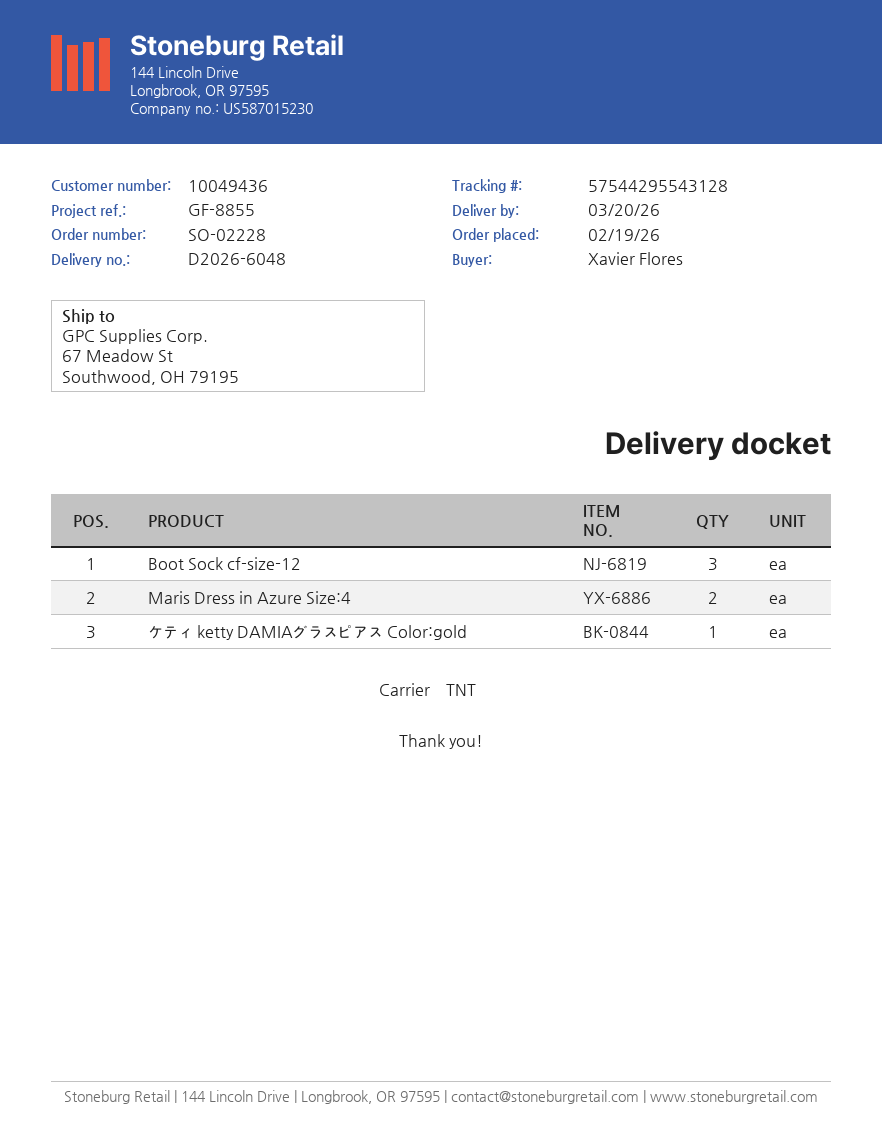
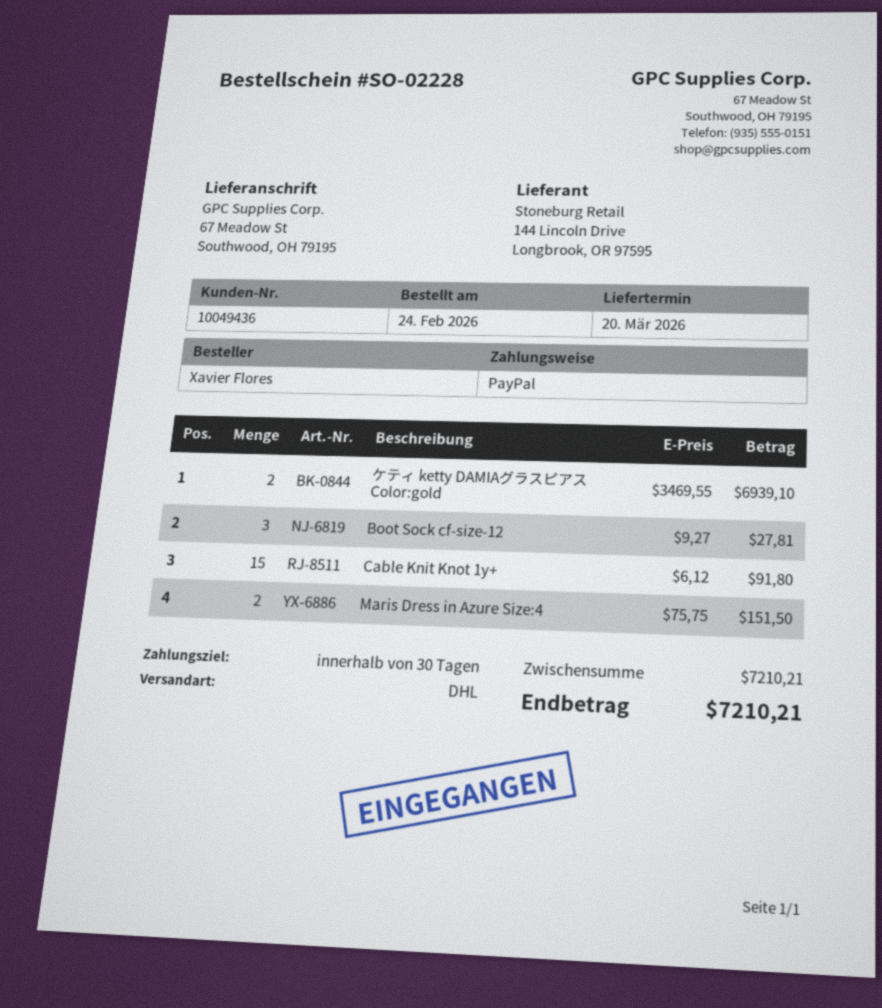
order date: 2026-02-19 -> 2026-02-24
shipping method: TNT -> DHL
ケティ ketty DAMIAグラスピアス Color:gold: 1 -> 2
Cable Knit Knot 1y+: none -> 15

